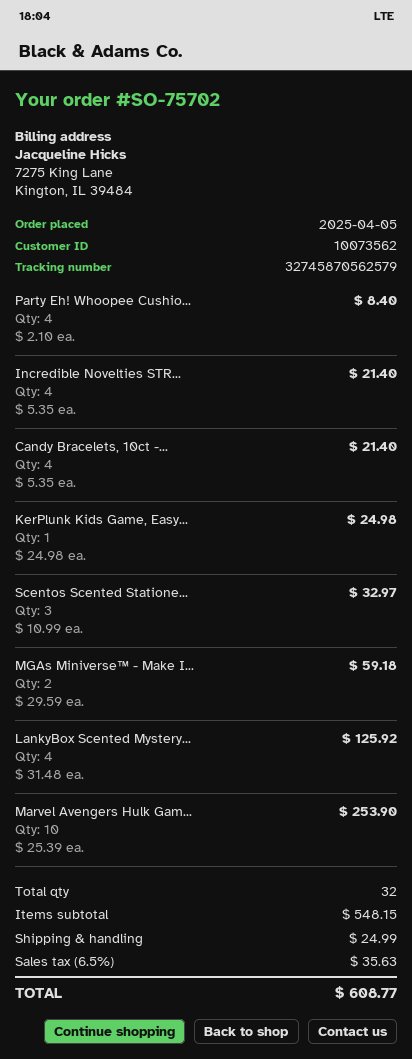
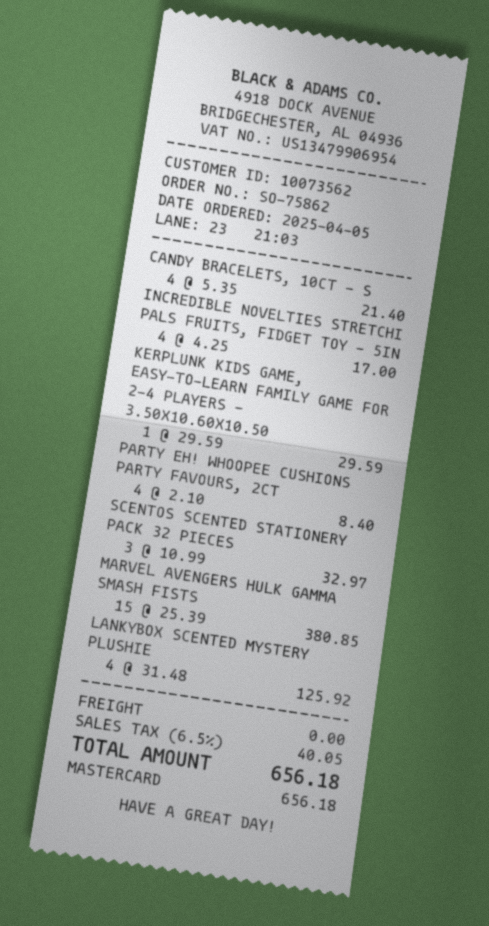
order number: SO-75702 -> SO-75862
Incredible Novelties STR...: 4 x 5.35 = 21.40 -> 4 x 4.25 = 17.00
KerPlunk Kids Game, Easy...: 1 x 24.98 = 24.98 -> 1 x 29.59 = 29.59
MGAs Miniverse™ - Make I...: 2 x 29.59 = 59.18 -> none
Marvel Avengers Hulk Gam...: 10 x 25.39 = 253.90 -> 15 x 25.39 = 380.85
shipping: 24.99 -> 0.00
tax: 6.5% = 35.63 -> 6.5% = 40.05
total: 608.77 -> 656.18

